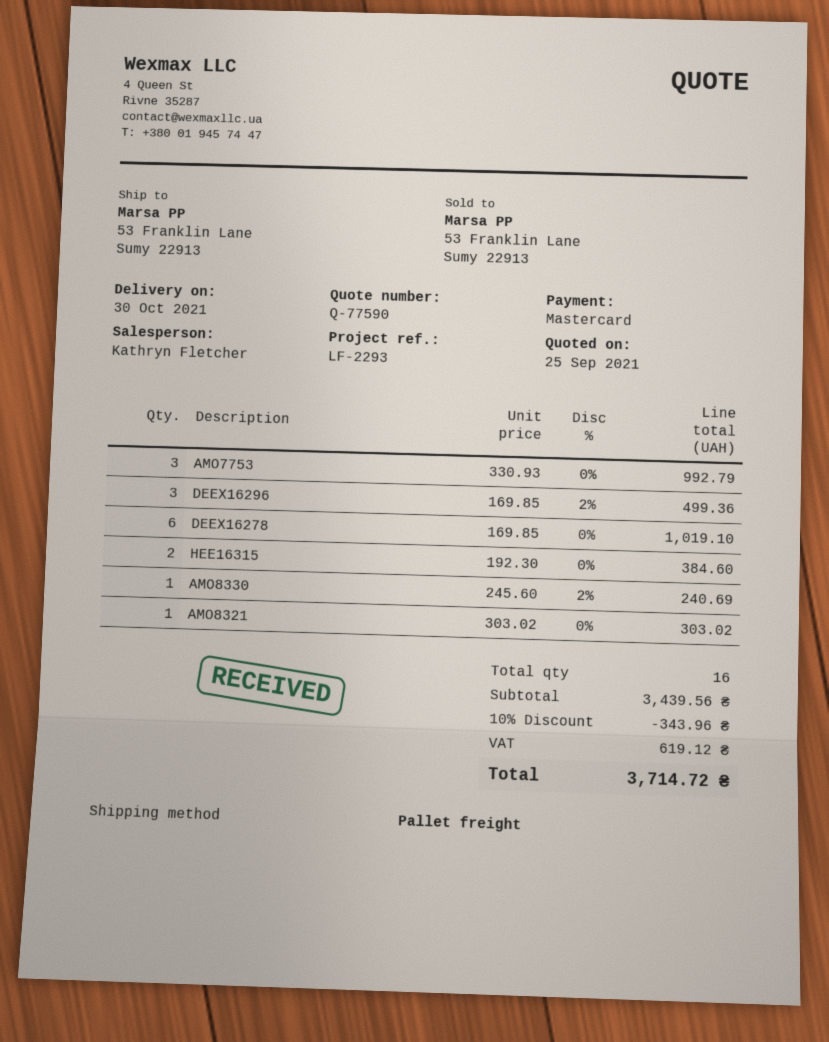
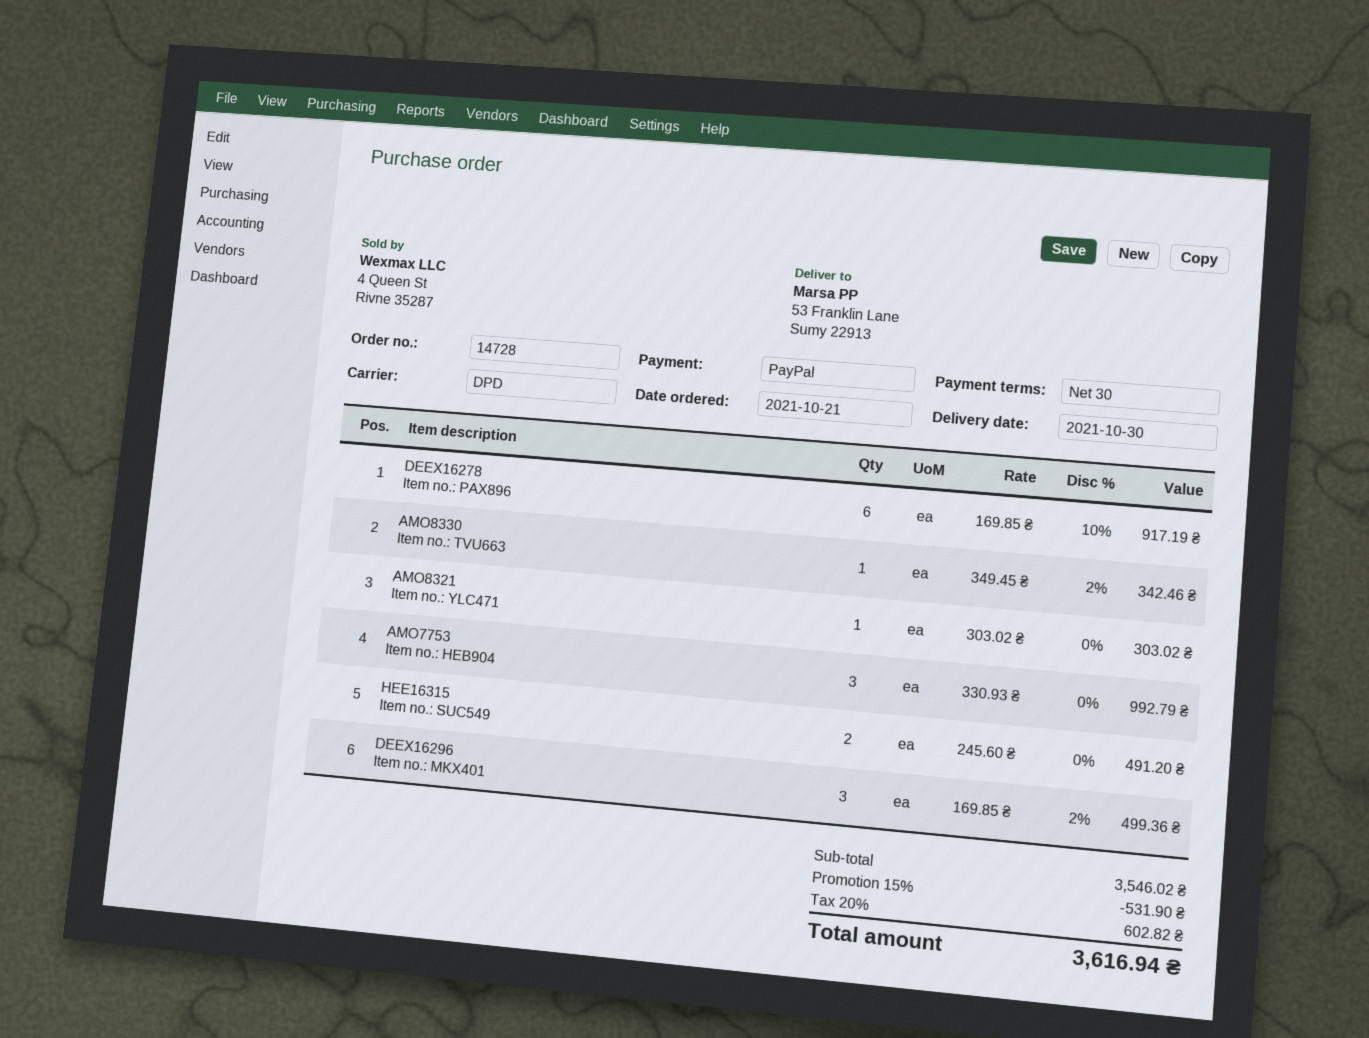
payment method: Mastercard -> PayPal
shipping method: pallet freight -> DPD
DEEX16278: 6 x 169.85 = 1019.10 -> 6 x 169.85 - 10% = 917.19
HEE16315: 2 x 192.30 = 384.60 -> 2 x 245.60 = 491.20
AMO8330: 1 x 245.60 - 2% = 240.69 -> 1 x 349.45 - 2% = 342.46
subtotal: 3439.56 -> 3546.02
discount: 10% = 343.96 -> 15% = 531.90
tax: 619.12 -> 602.82
total: 3714.72 -> 3616.94

